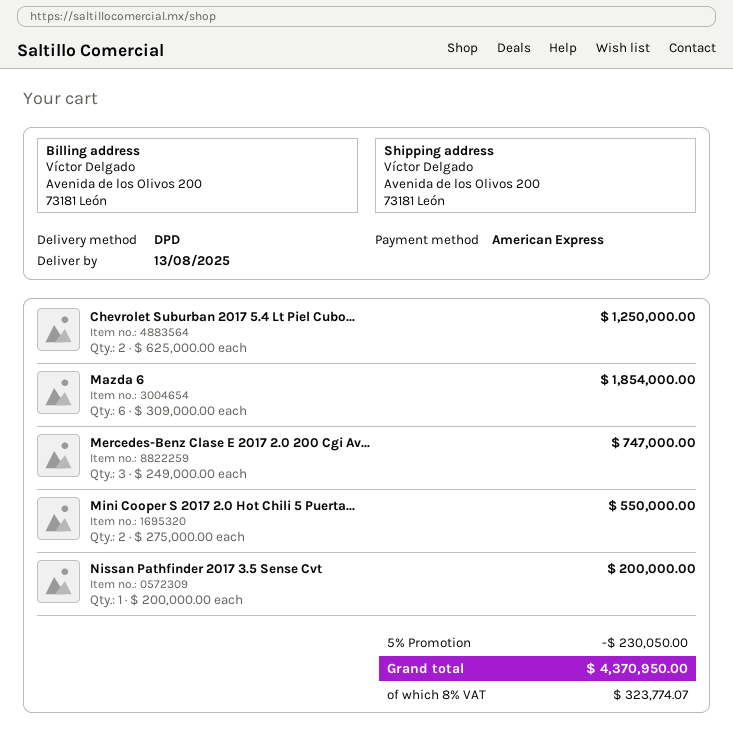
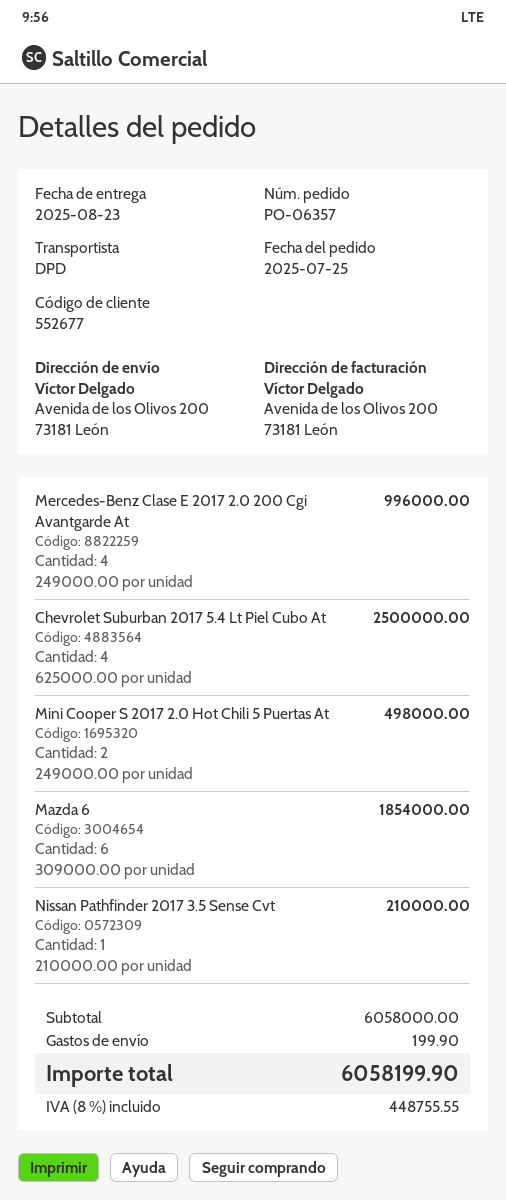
delivery date: 2025-08-13 -> 2025-08-23
Chevrolet Suburban 2017 5.4 Lt Piel Cubo...: 2 x 625000.00 = 1250000.00 -> 4 x 625000.00 = 2500000.00
Mercedes-Benz Clase E 2017 2.0 200 Cgi Av...: 3 x 249000.00 = 747000.00 -> 4 x 249000.00 = 996000.00
Mini Cooper S 2017 2.0 Hot Chili 5 Puerta...: 2 x 275000.00 = 550000.00 -> 2 x 249000.00 = 498000.00
Nissan Pathfinder 2017 3.5 Sense Cvt: 1 x 200000.00 = 200000.00 -> 1 x 210000.00 = 210000.00
discount: 5% = 230050.00 -> none
shipping: none -> 199.90
tax: 8% = 323774.07 -> 8% = 448755.55
total: 4370950.00 -> 6058199.90

